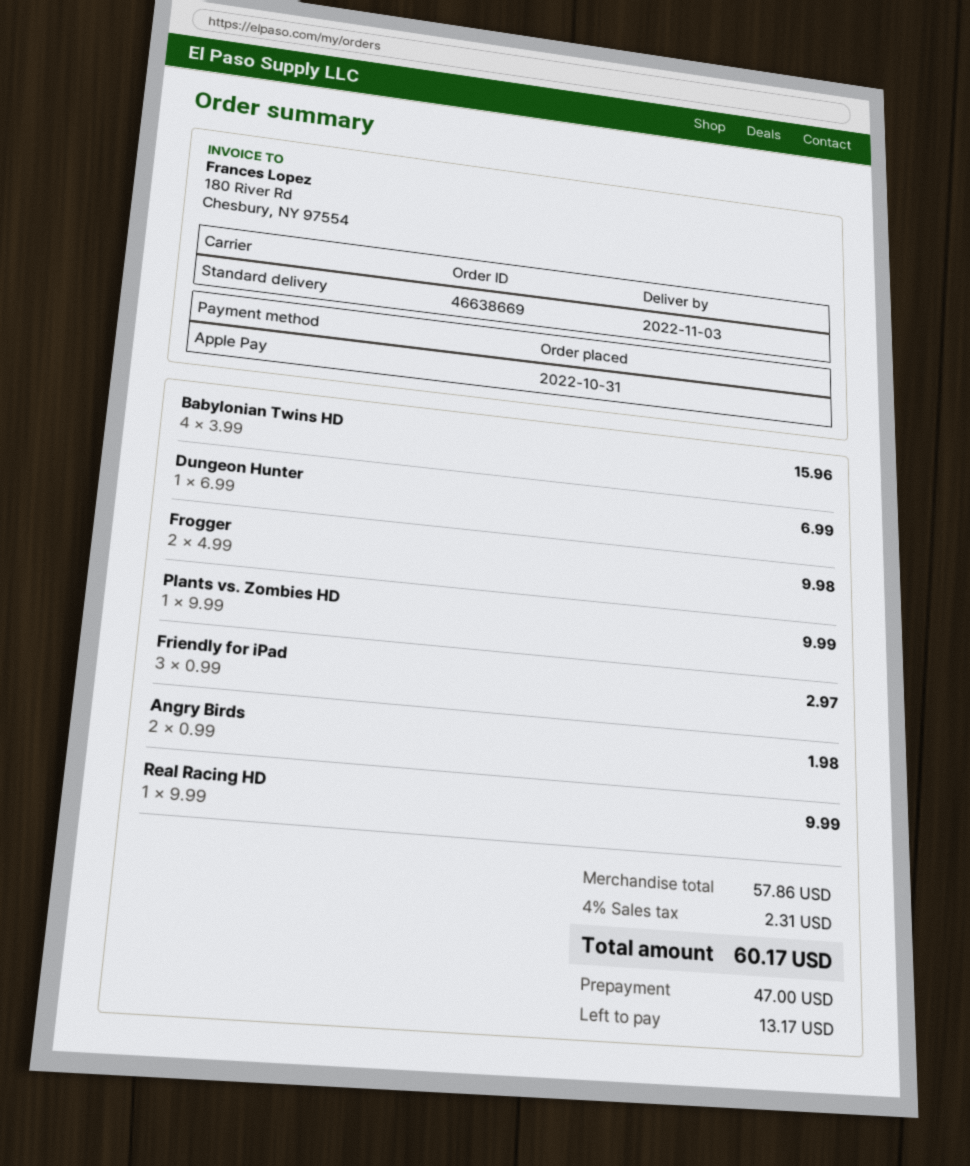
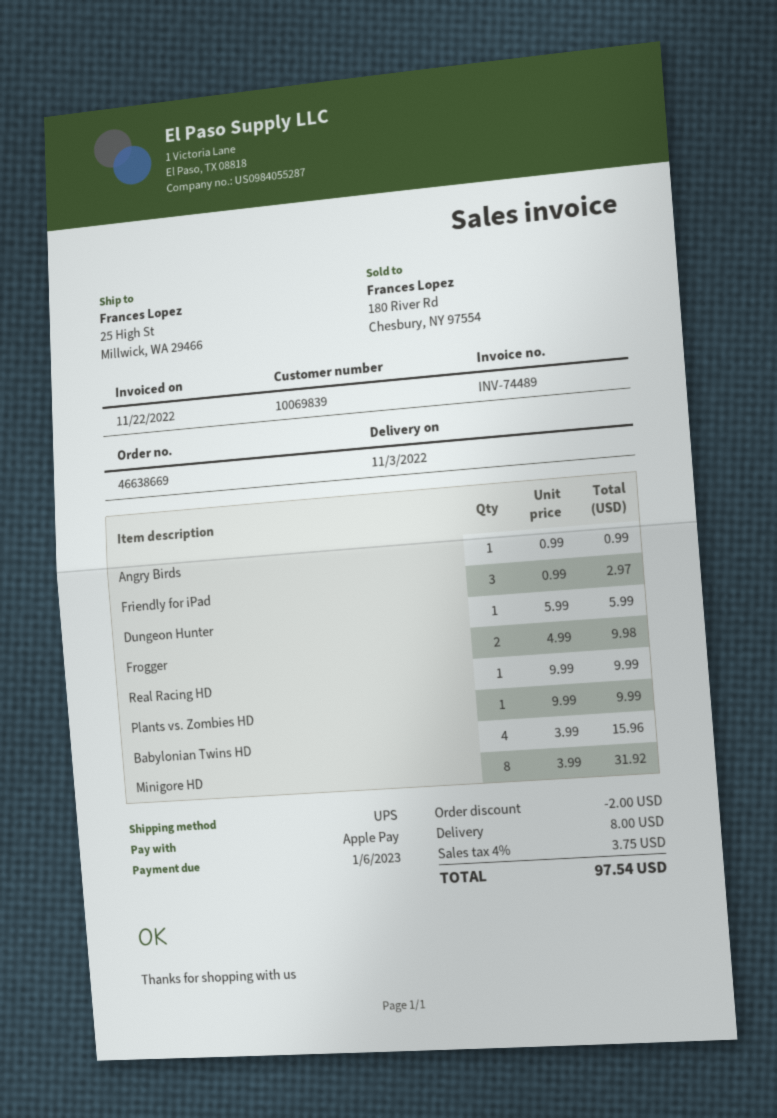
shipping method: standard -> UPS
Dungeon Hunter: 1 x 6.99 = 6.99 -> 1 x 5.99 = 5.99
Angry Birds: 2 x 0.99 = 1.98 -> 1 x 0.99 = 0.99
Minigore HD: none -> 8 x 3.99 = 31.92
discount: none -> 2.00
shipping: none -> 8.00
tax: 4% = 2.31 -> 4% = 3.75
total: 60.17 -> 97.54

